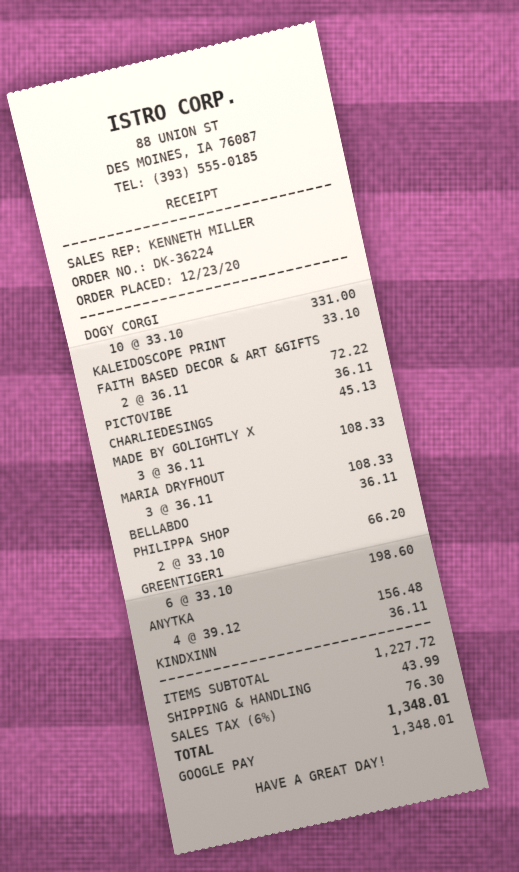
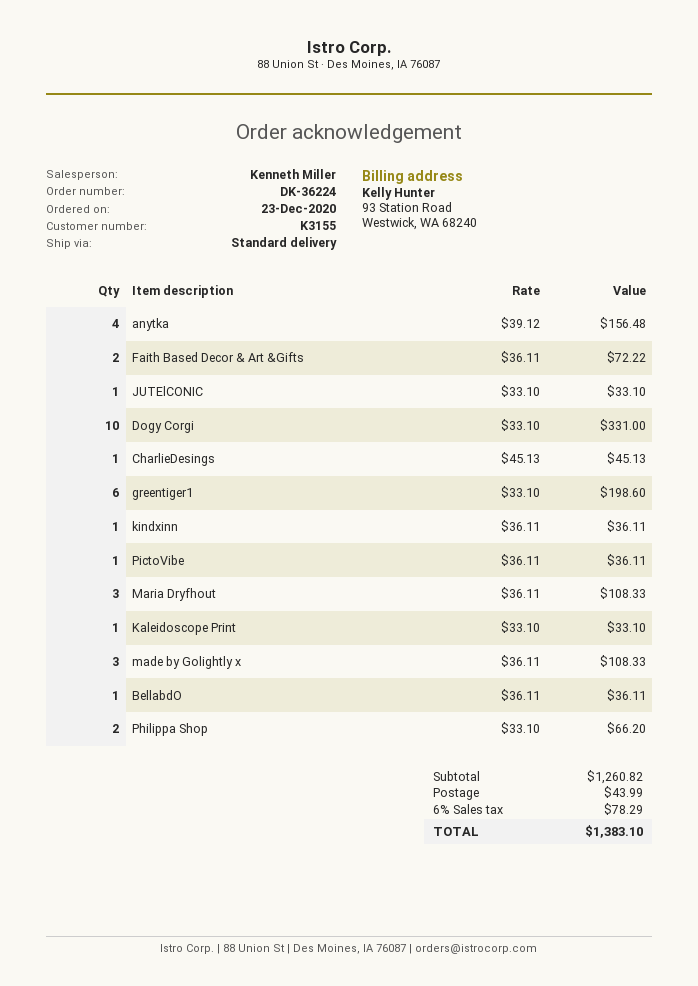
JUTElCONIC: none -> 1 x 33.10 = 33.10
subtotal: 1227.72 -> 1260.82
tax: 6% = 76.30 -> 6% = 78.29
total: 1348.01 -> 1383.10

